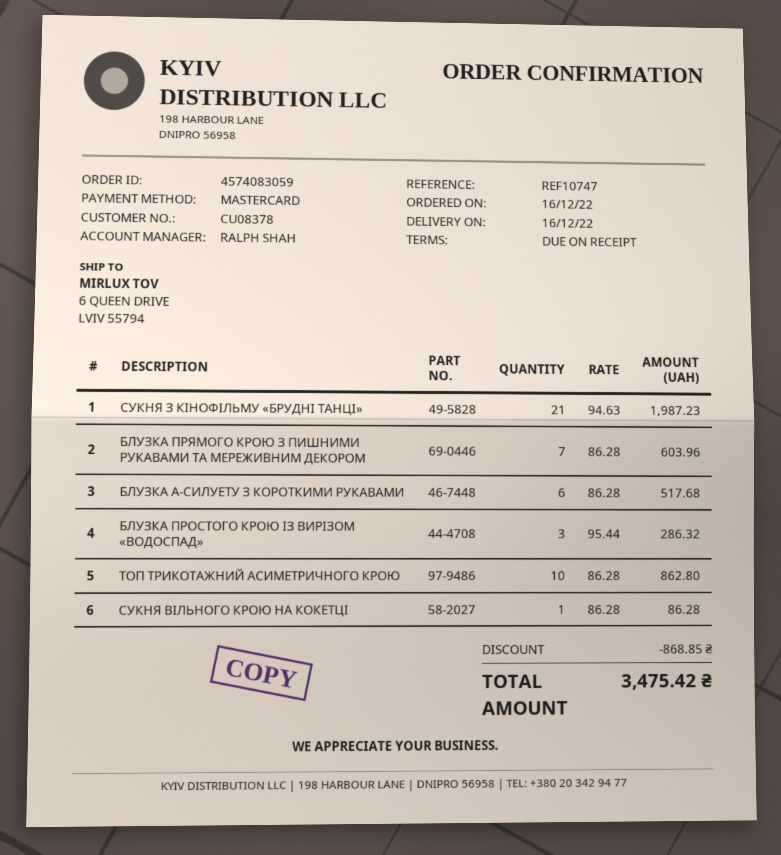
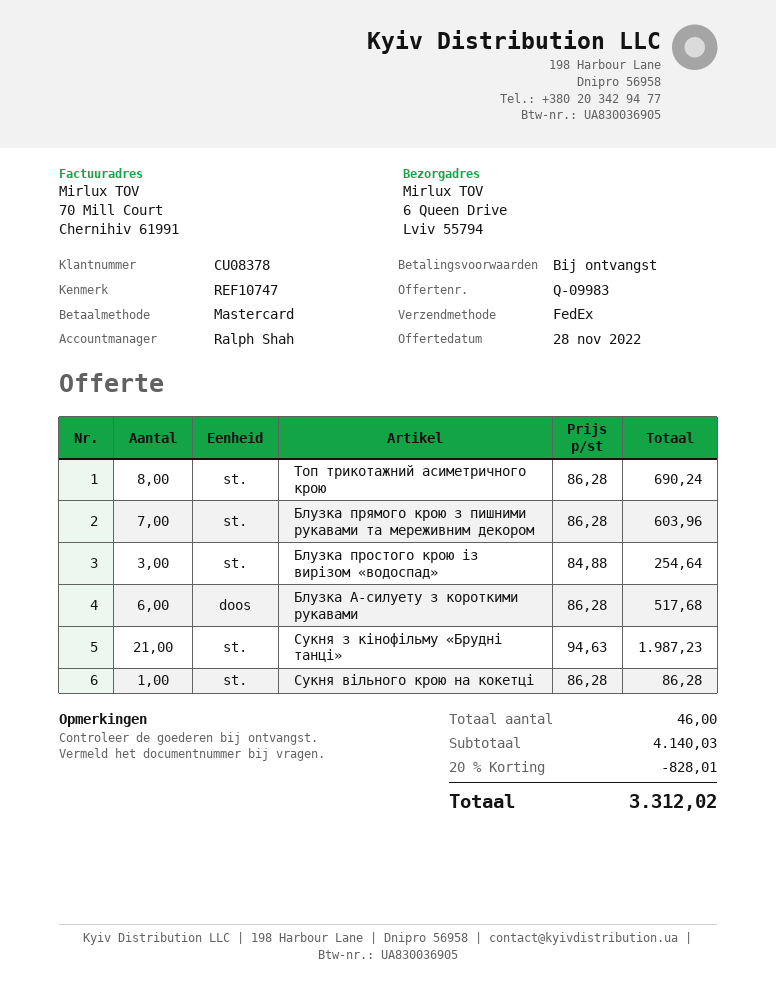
БЛУЗКА ПРОСТОГО КРОЮ ІЗ ВИРІЗОМ «ВОДОСПАД»: 3 x 95.44 = 286.32 -> 3 x 84.88 = 254.64
ТОП ТРИКОТАЖНИЙ АСИМЕТРИЧНОГО КРОЮ: 10 x 86.28 = 862.80 -> 8 x 86.28 = 690.24
discount: 868.85 -> 828.01
total: 3475.42 -> 3312.02

